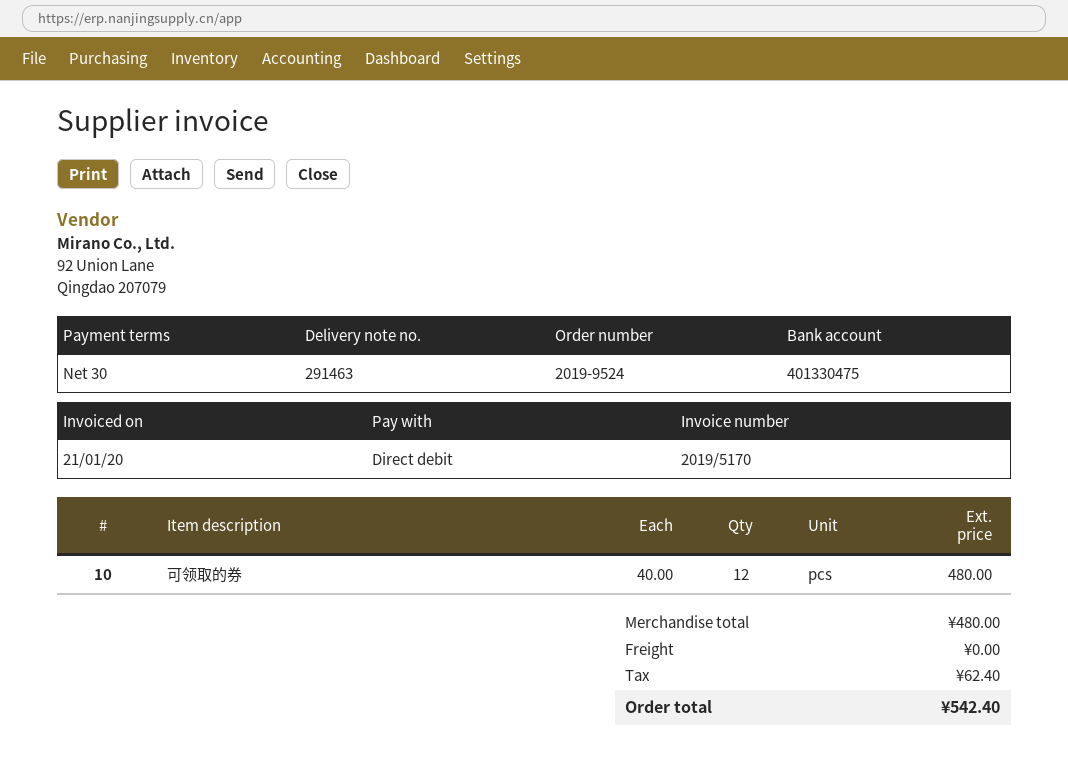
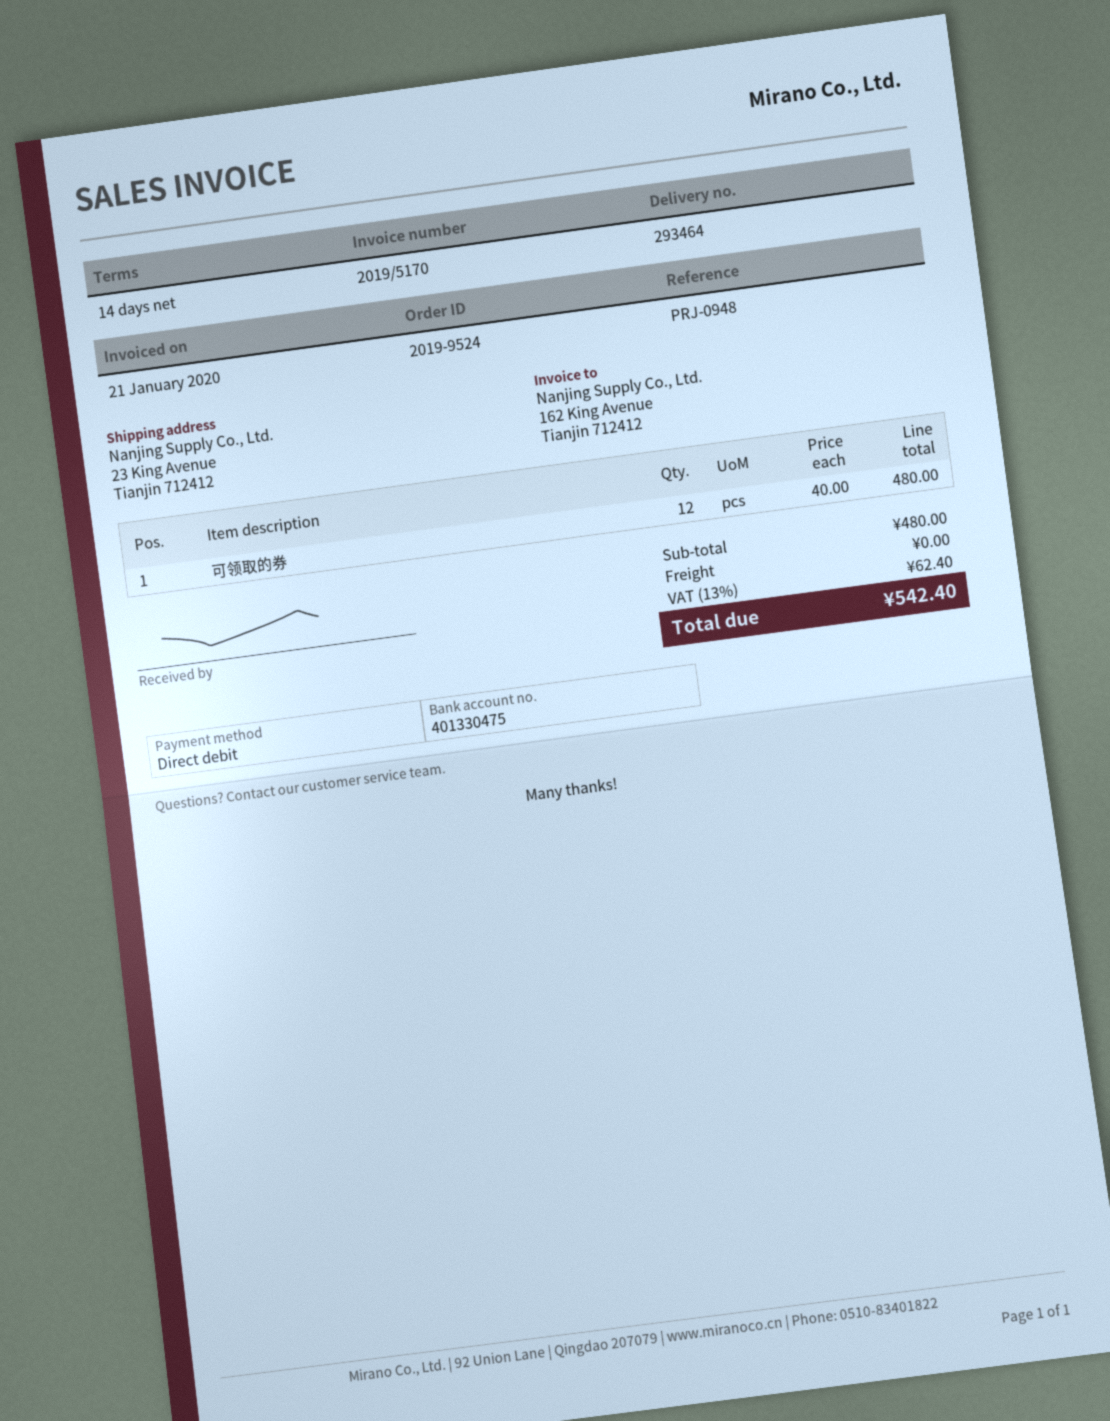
delivery note number: 291463 -> 293464
payment terms: 30 days -> 14 days

